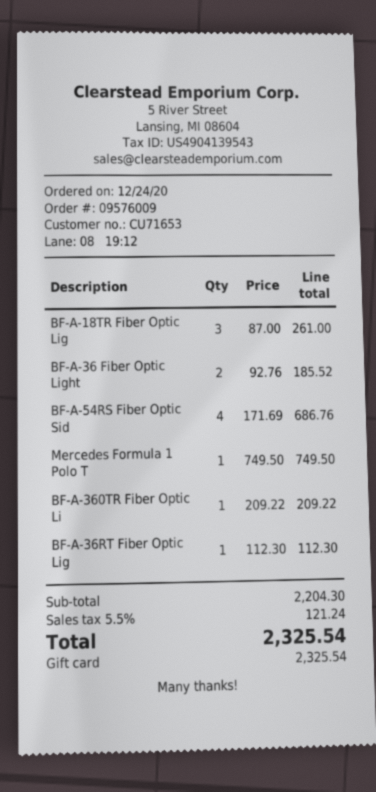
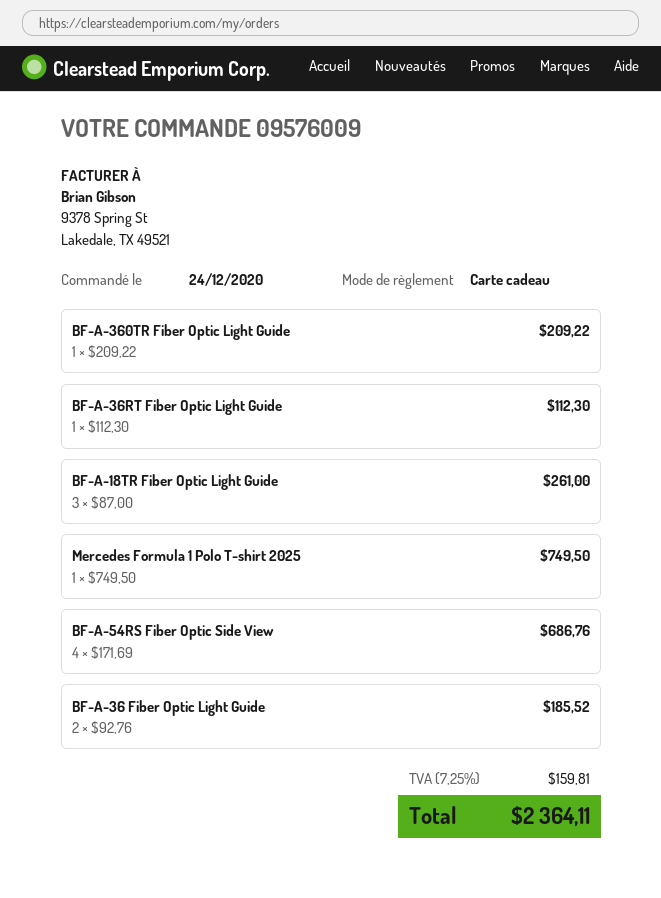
tax: 5.5% = 121.24 -> 7.25% = 159.81
total: 2325.54 -> 2364.11

